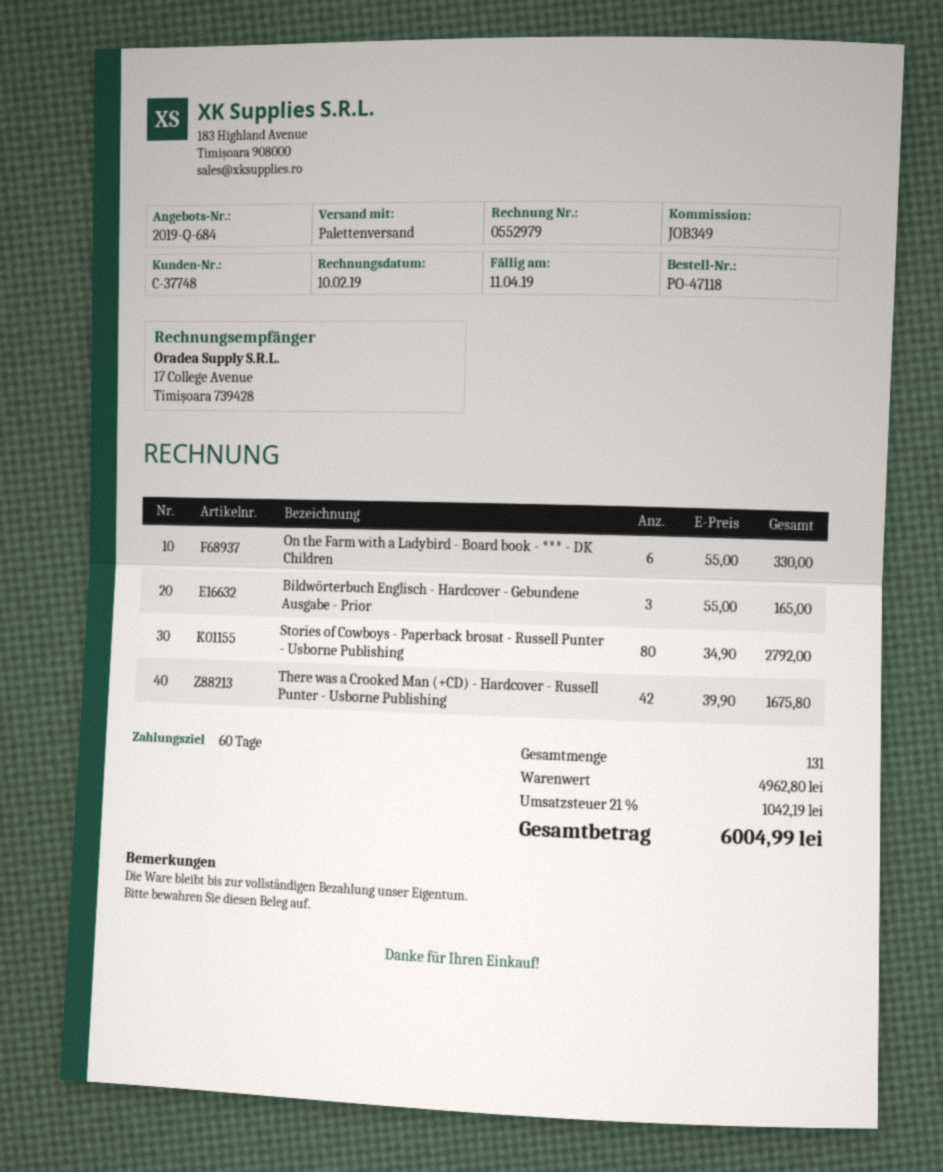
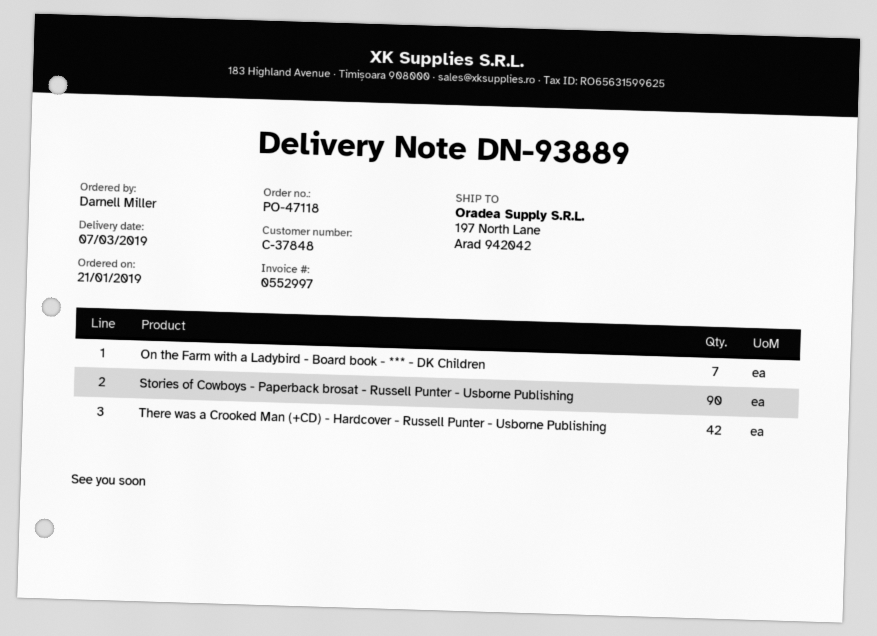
invoice number: 0552979 -> 0552997
customer number: C-37748 -> C-37848
On the Farm with a Ladybird - Board book - *** - DK Children: 6 -> 7
Bildwörterbuch Englisch - Hardcover - Gebundene Ausgabe - Prior: 3 -> none
Stories of Cowboys - Paperback brosat - Russell Punter - Usborne Publishing: 80 -> 90

